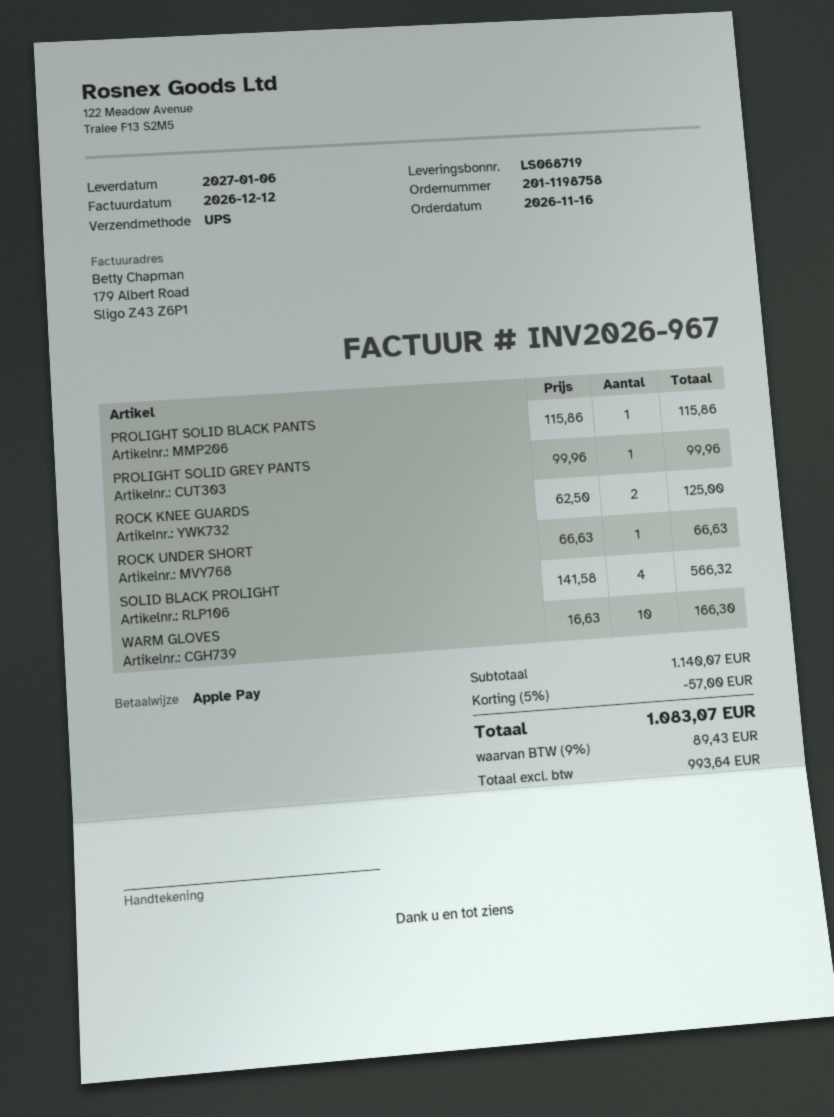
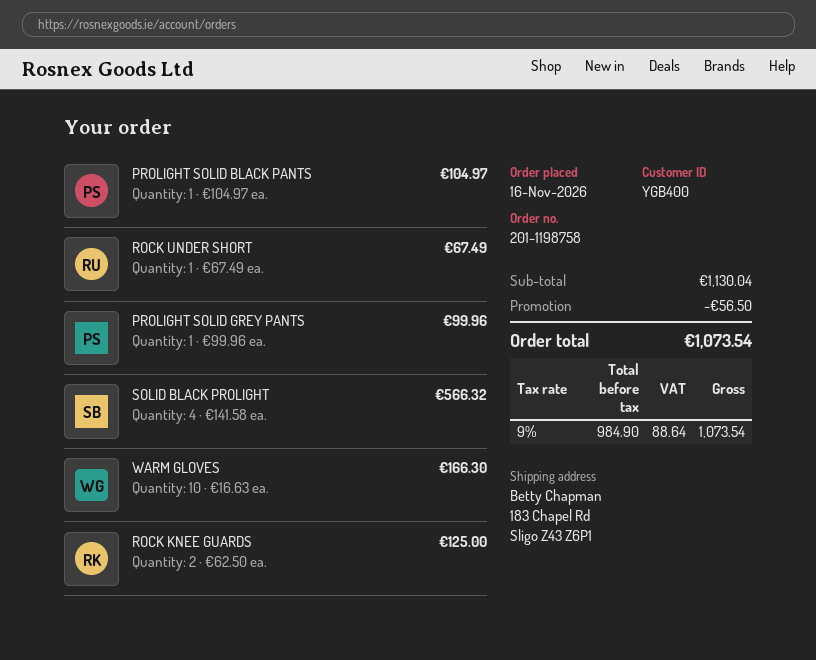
PROLIGHT SOLID BLACK PANTS: 1 x 115.86 = 115.86 -> 1 x 104.97 = 104.97
ROCK UNDER SHORT: 1 x 66.63 = 66.63 -> 1 x 67.49 = 67.49
subtotal: 1140.07 -> 1130.04
discount: 57.00 -> 56.50
net: 993.64 -> 984.90
tax: 9% = 89.43 -> 9% = 88.64
total: 1083.07 -> 1073.54

